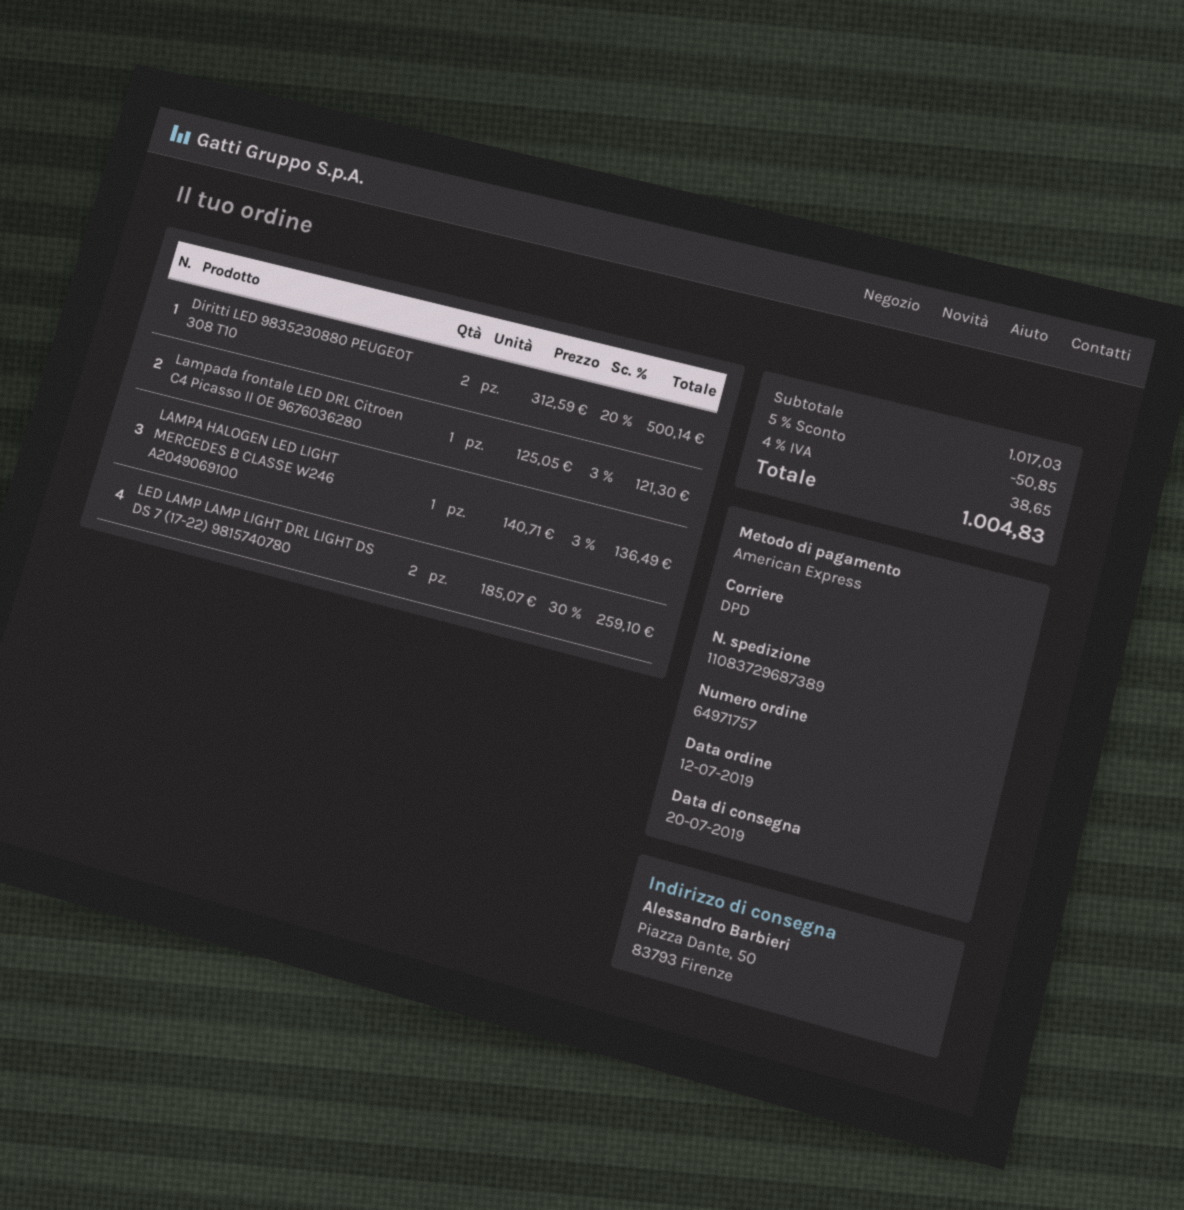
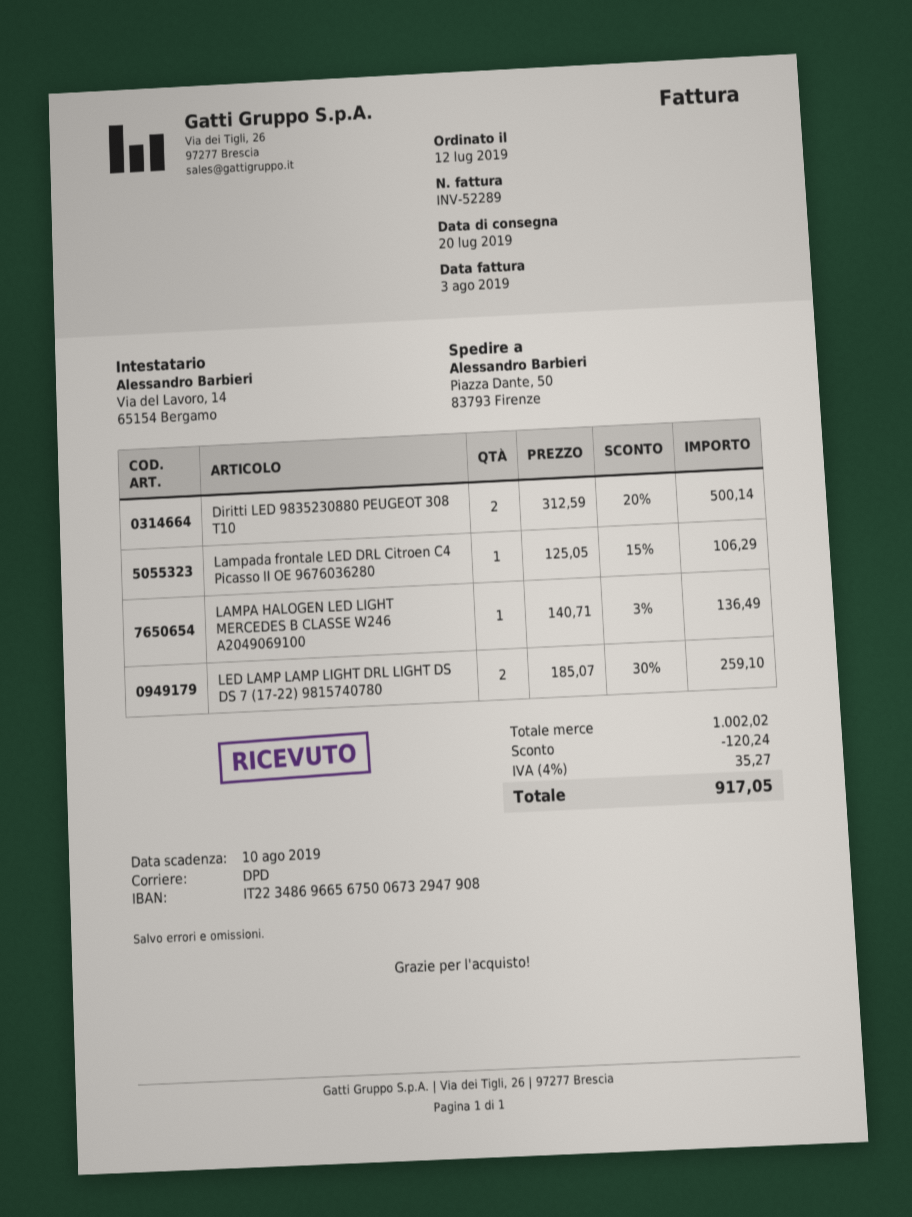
Lampada frontale LED DRL Citroen C4 Picasso II OE 9676036280: 1 x 125.05 - 3% = 121.30 -> 1 x 125.05 - 15% = 106.29
subtotal: 1017.03 -> 1002.02
discount: 50.85 -> 120.24
tax: 4% = 38.65 -> 4% = 35.27
total: 1004.83 -> 917.05

